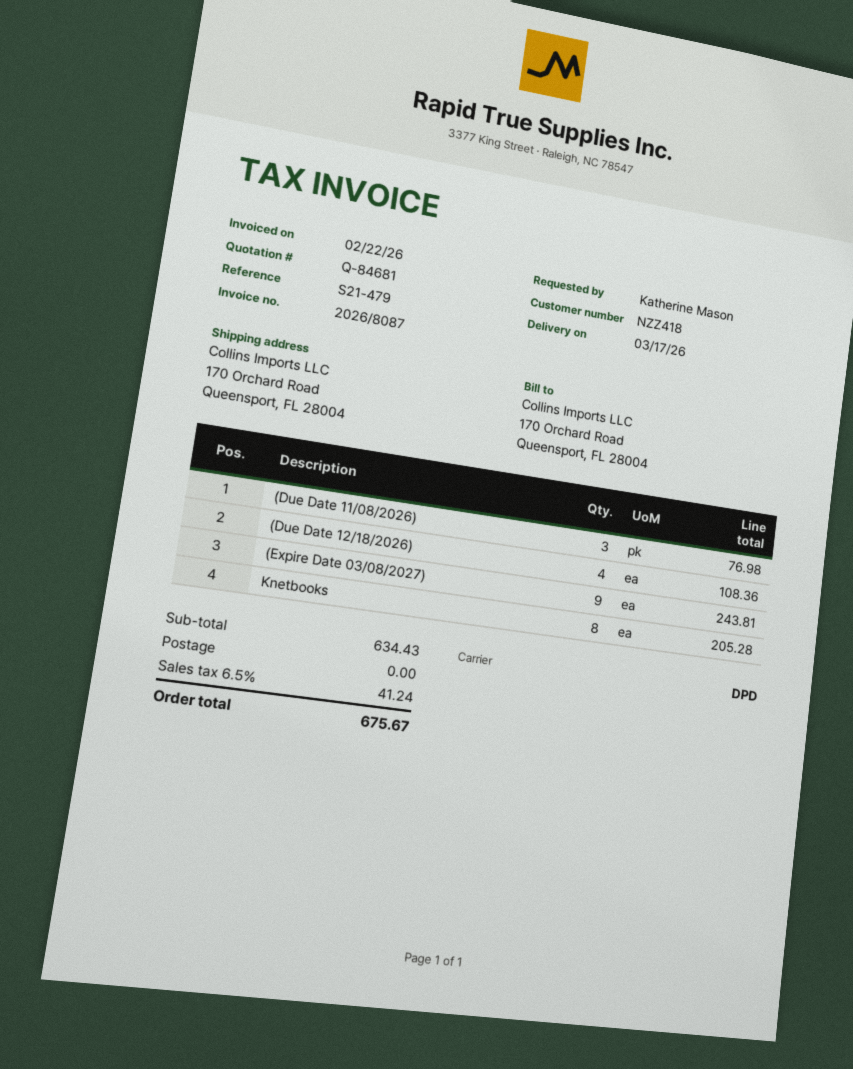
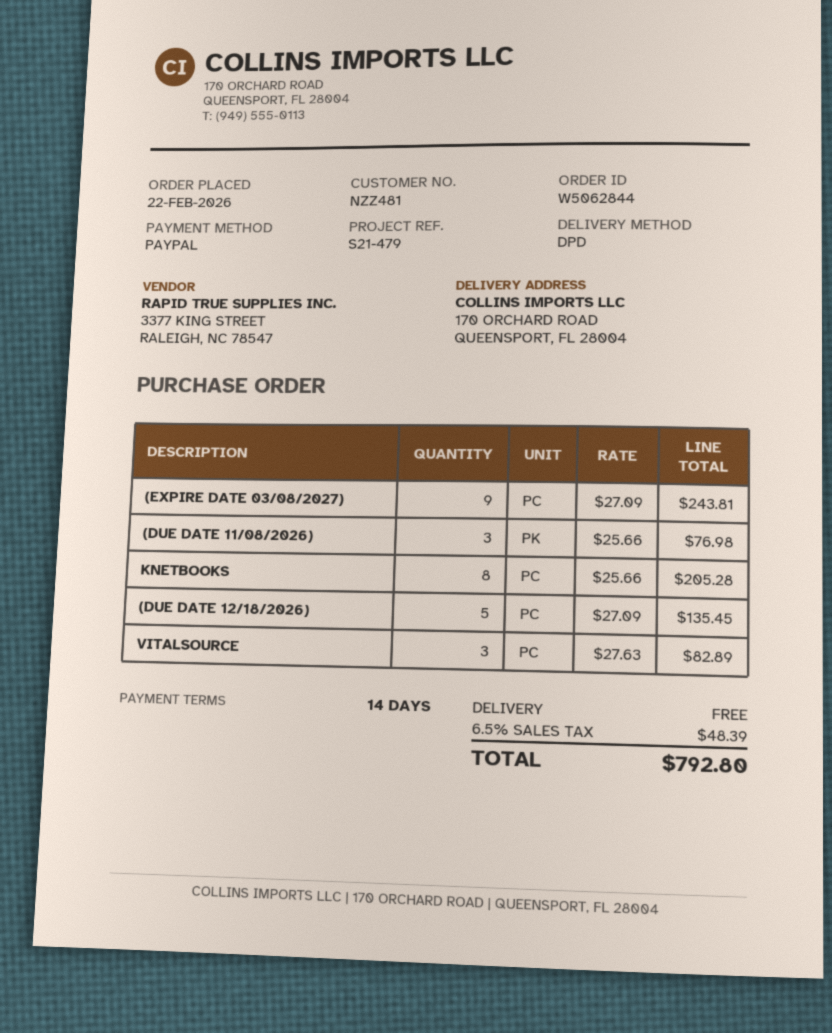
customer number: NZZ418 -> NZZ481
(Due Date 12/18/2026): 4 for 108.36 -> 5 for 135.45
VITALSOURCE: none -> 3 for 82.89
tax: 6.5% = 41.24 -> 6.5% = 48.39
total: 675.67 -> 792.80

